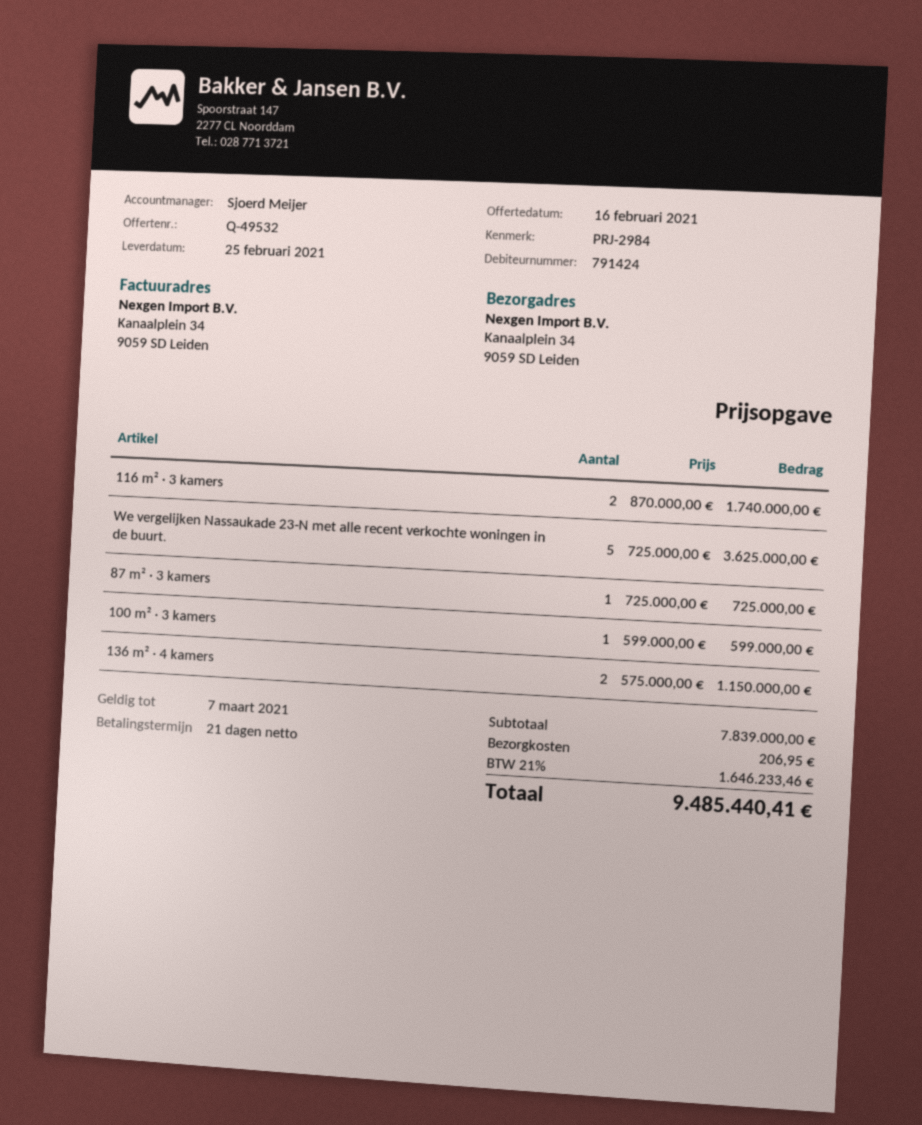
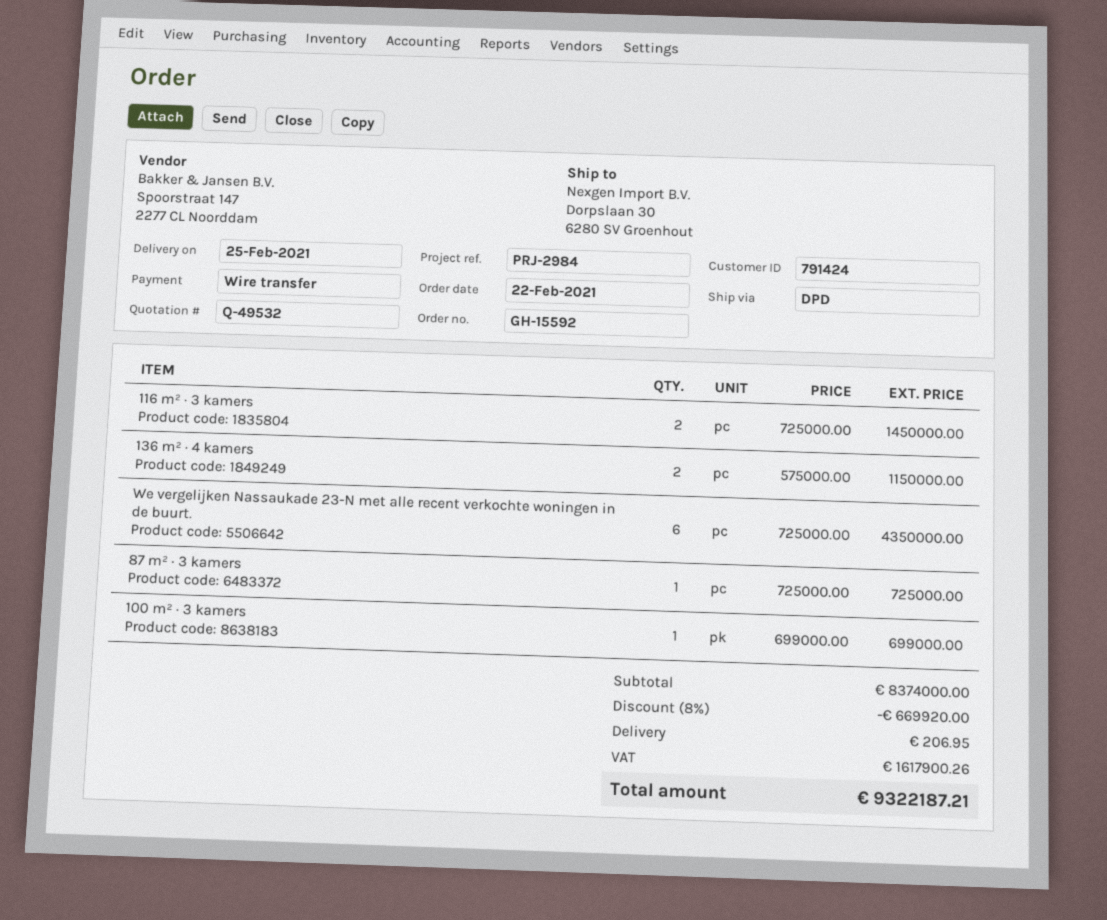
ship to: Kanaalplein 34, 9059 SD Leiden -> Dorpslaan 30, 6280 SV Groenhout
116 m² · 3 kamers: 2 x 870000.00 = 1740000.00 -> 2 x 725000.00 = 1450000.00
We vergelijken Nassaukade 23-N met alle recent verkochte woningen in de buurt.: 5 x 725000.00 = 3625000.00 -> 6 x 725000.00 = 4350000.00
100 m² · 3 kamers: 1 x 599000.00 = 599000.00 -> 1 x 699000.00 = 699000.00
subtotal: 7839000.00 -> 8374000.00
discount: none -> 8% = 669920.00
tax: 1646233.46 -> 1617900.26
total: 9485440.41 -> 9322187.21

